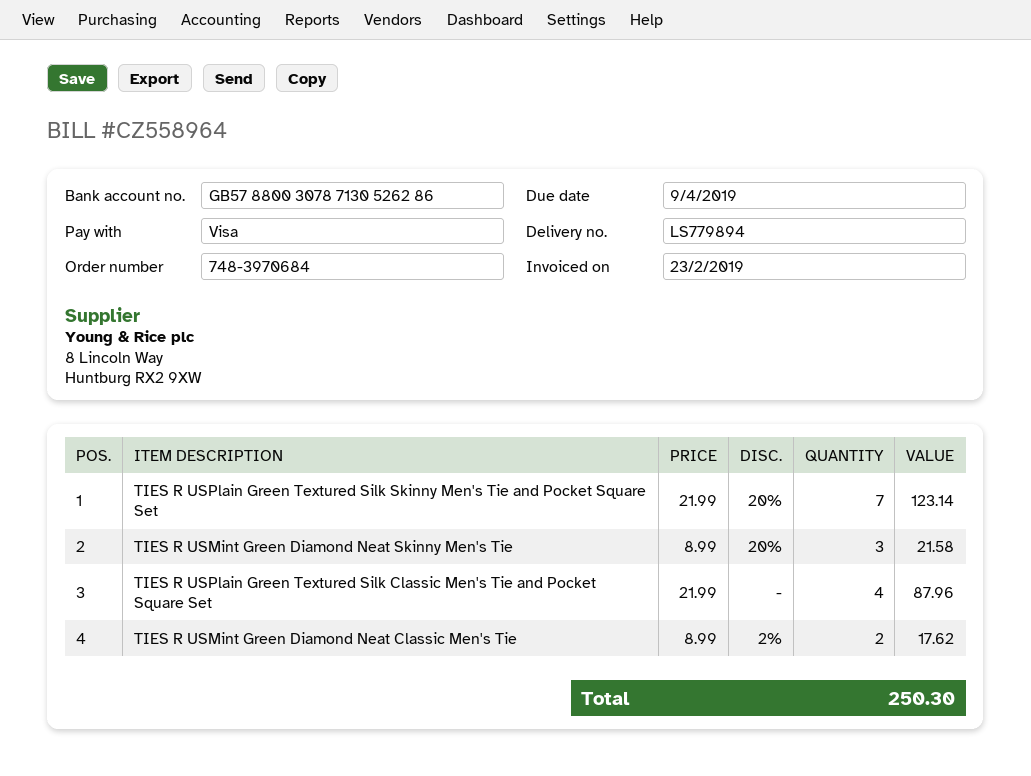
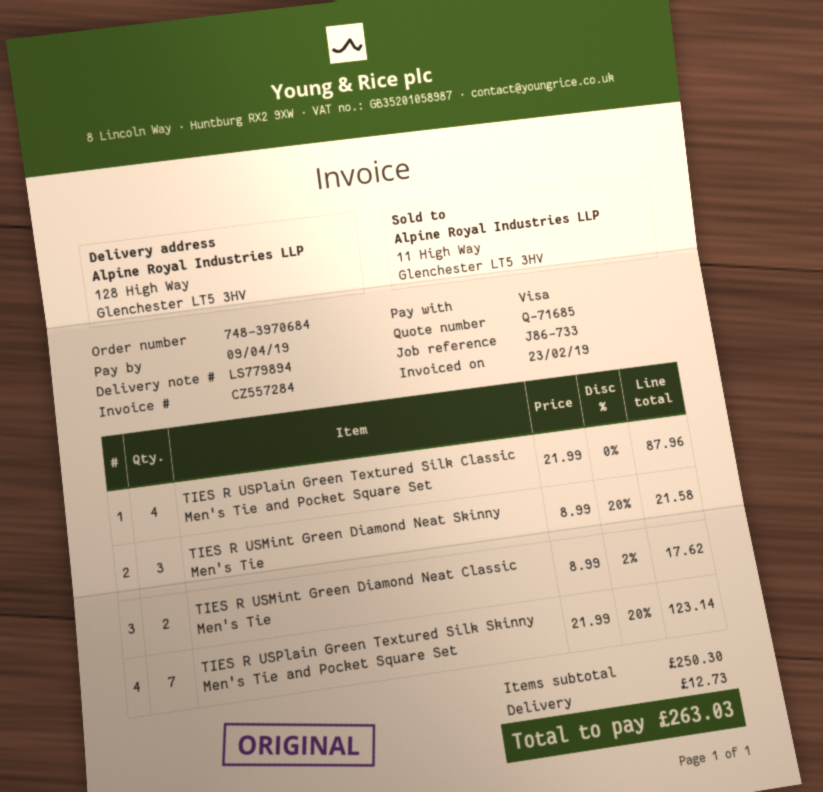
invoice number: CZ558964 -> CZ557284
shipping: none -> 12.73
total: 250.30 -> 263.03

